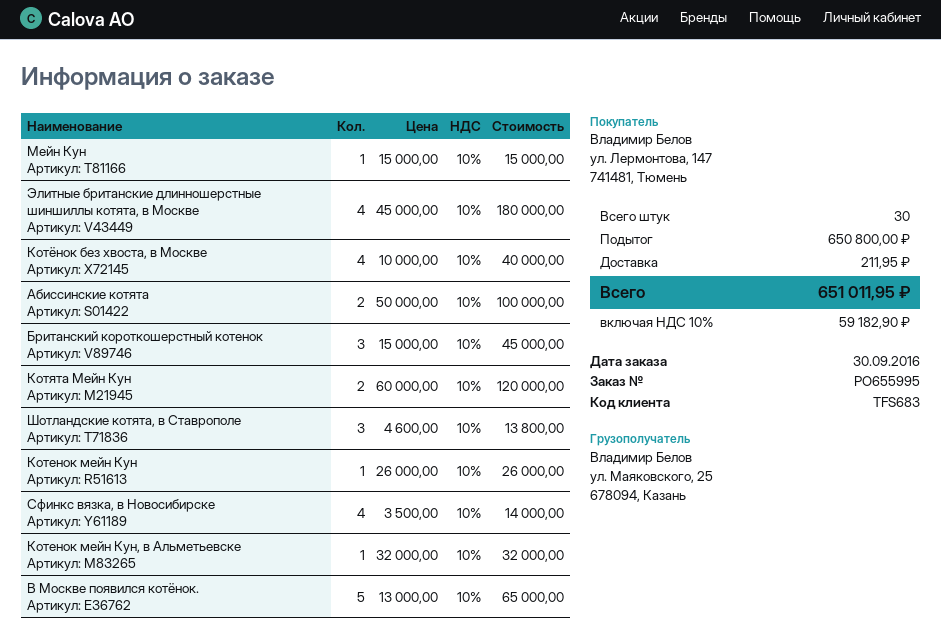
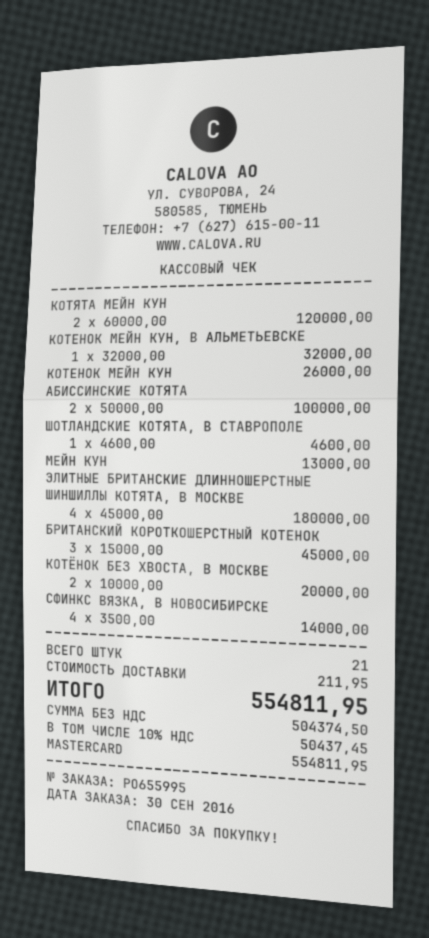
Мейн Кун: 1 x 15000.00 = 15000.00 -> 1 x 13000.00 = 13000.00
Котёнок без хвоста, в Москве: 4 x 10000.00 = 40000.00 -> 2 x 10000.00 = 20000.00
Шотландские котята, в Ставрополе: 3 x 4600.00 = 13800.00 -> 1 x 4600.00 = 4600.00
В Москве появился котёнок.: 5 x 13000.00 = 65000.00 -> none
total quantity: 30 -> 21
tax: 10% = 59182.90 -> 10% = 50437.45
total: 651011.95 -> 554811.95

